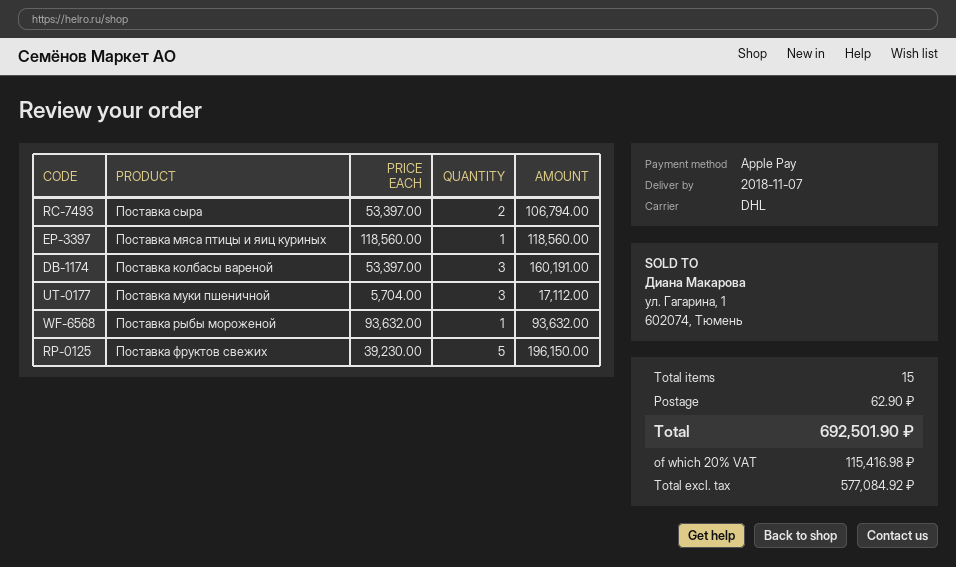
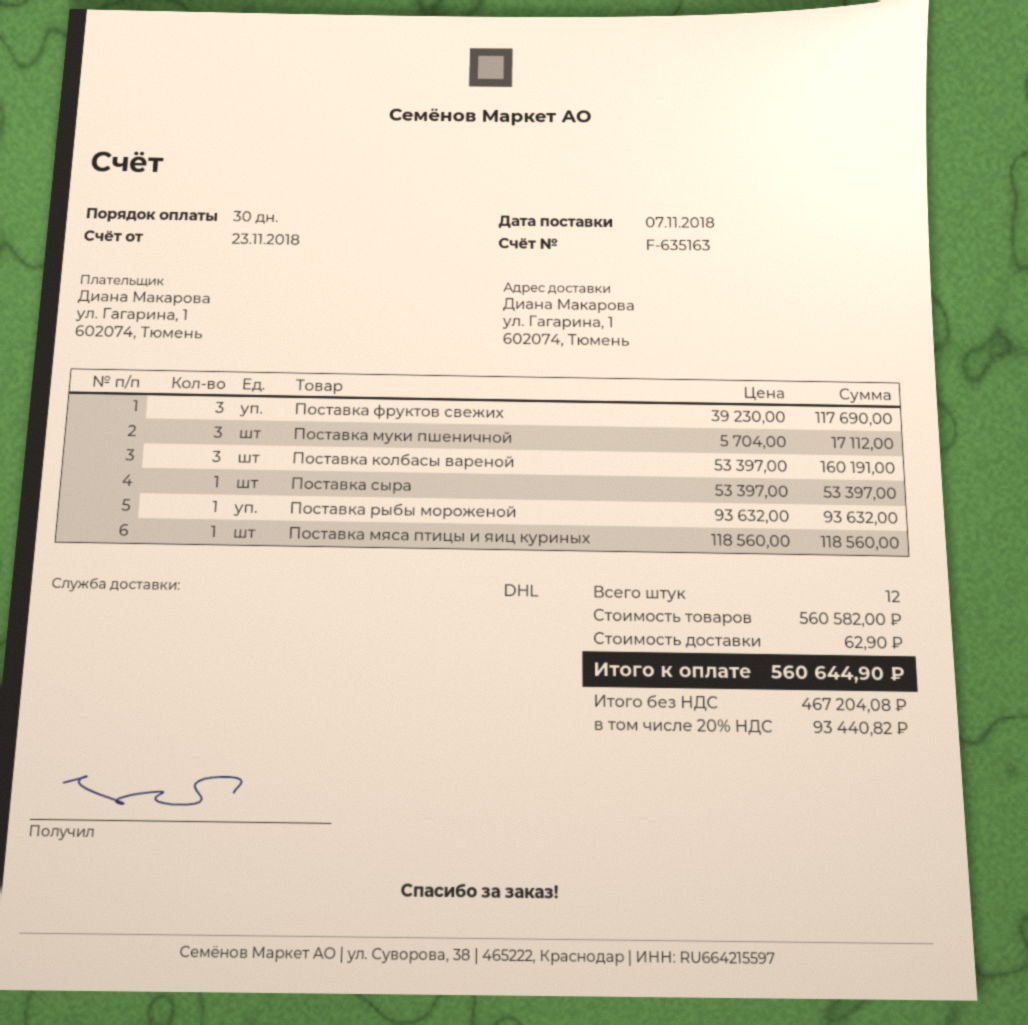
Поставка сыра: 2 x 53397.00 = 106794.00 -> 1 x 53397.00 = 53397.00
Поставка фруктов свежих: 5 x 39230.00 = 196150.00 -> 3 x 39230.00 = 117690.00
total quantity: 15 -> 12
net: 577084.92 -> 467204.08
tax: 20% = 115416.98 -> 20% = 93440.82
total: 692501.90 -> 560644.90

